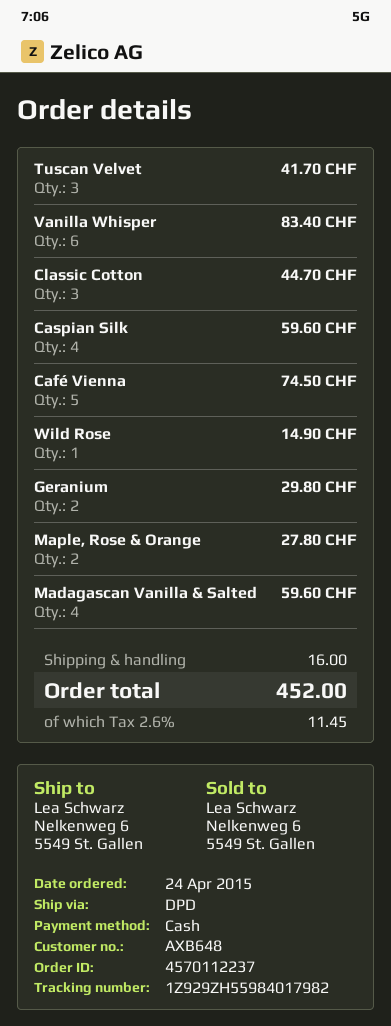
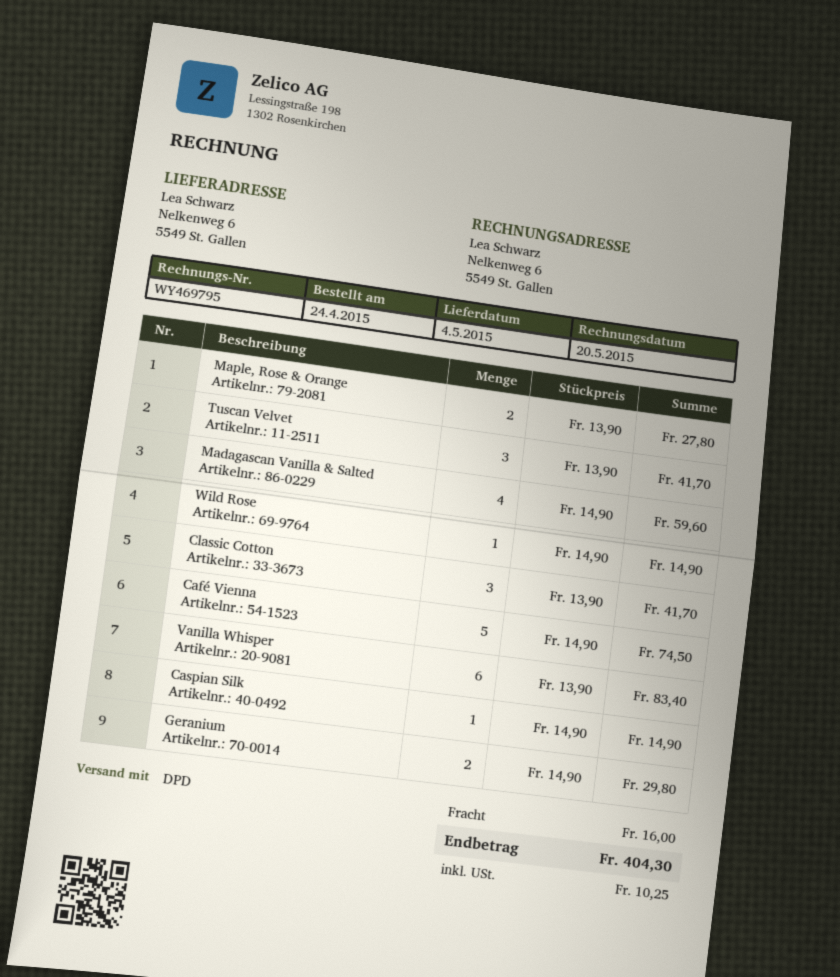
Classic Cotton: 3 for 44.70 -> 3 for 41.70
Caspian Silk: 4 for 59.60 -> 1 for 14.90
tax: 11.45 -> 10.25
total: 452.00 -> 404.30

